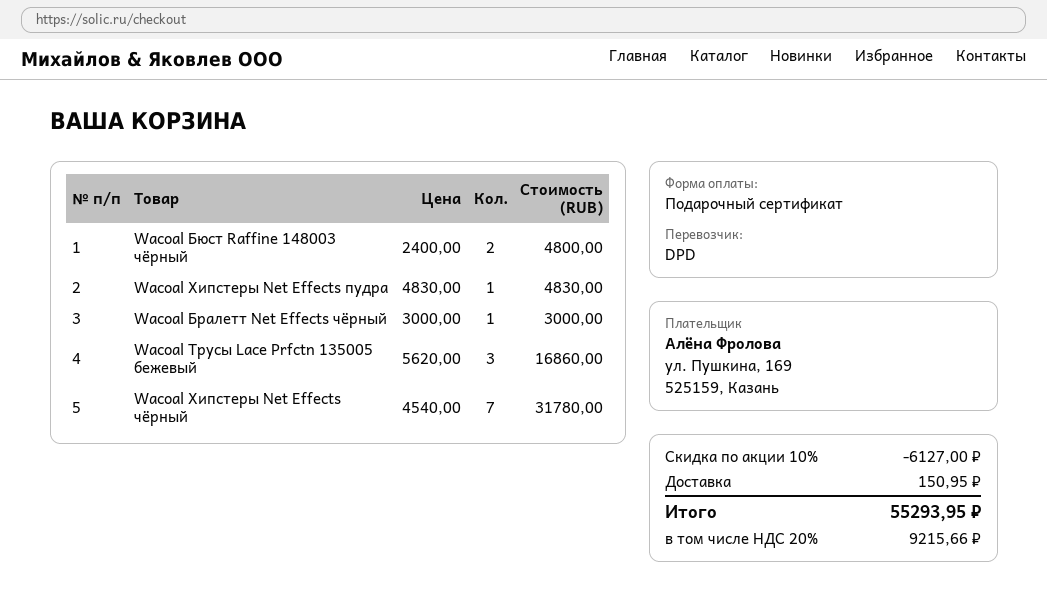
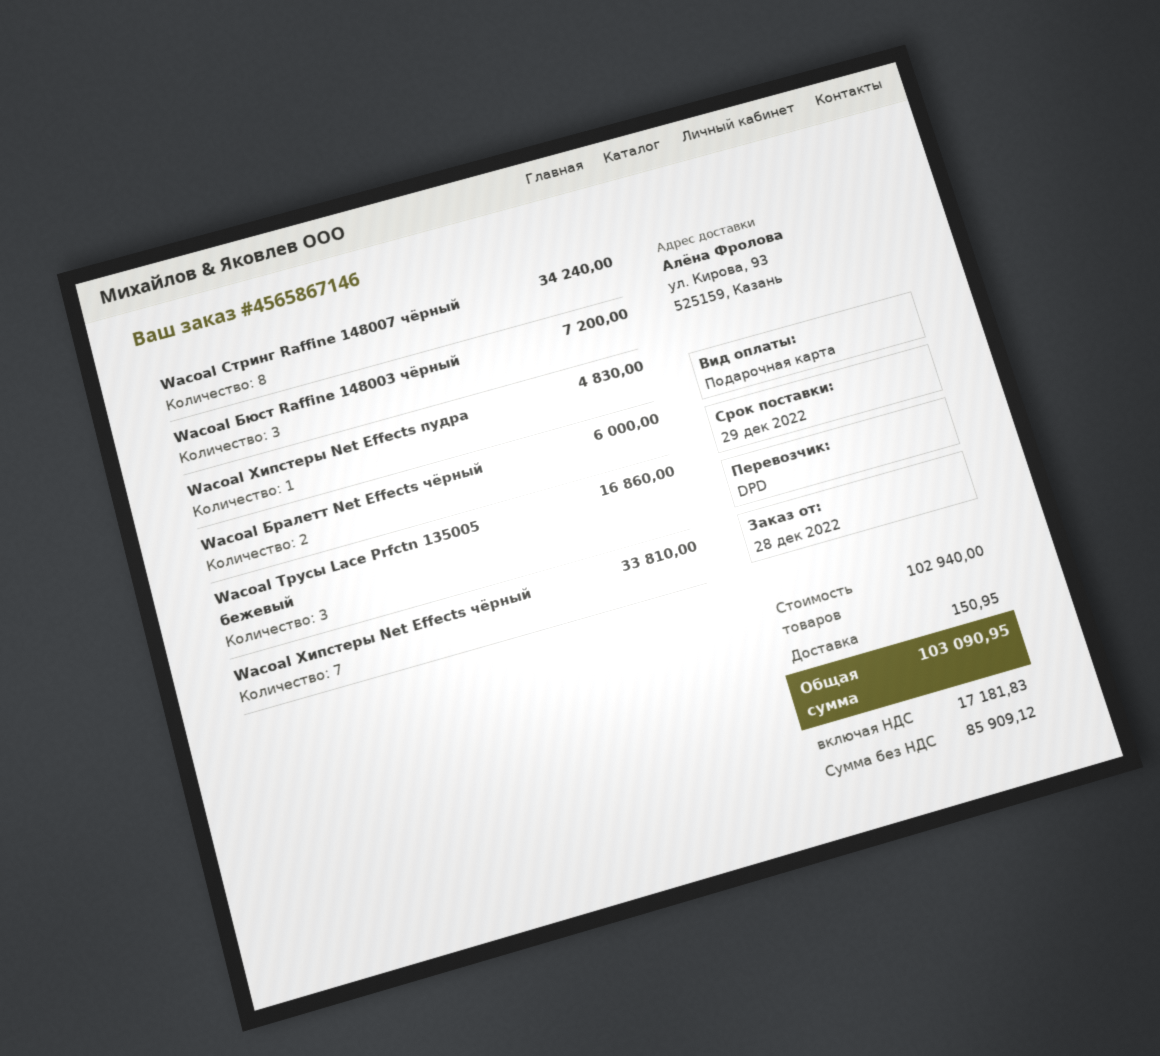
Wacoal Бюст Raffine 148003 чёрный: 2 for 4800.00 -> 3 for 7200.00
Wacoal Бралетт Net Effects чёрный: 1 for 3000.00 -> 2 for 6000.00
Wacoal Хипстеры Net Effects чёрный: 7 for 31780.00 -> 7 for 33810.00
Wacoal Стринг Raffine 148007 чёрный: none -> 8 for 34240.00
discount: 10% = 6127.00 -> none
tax: 9215.66 -> 17181.83
total: 55293.95 -> 103090.95

